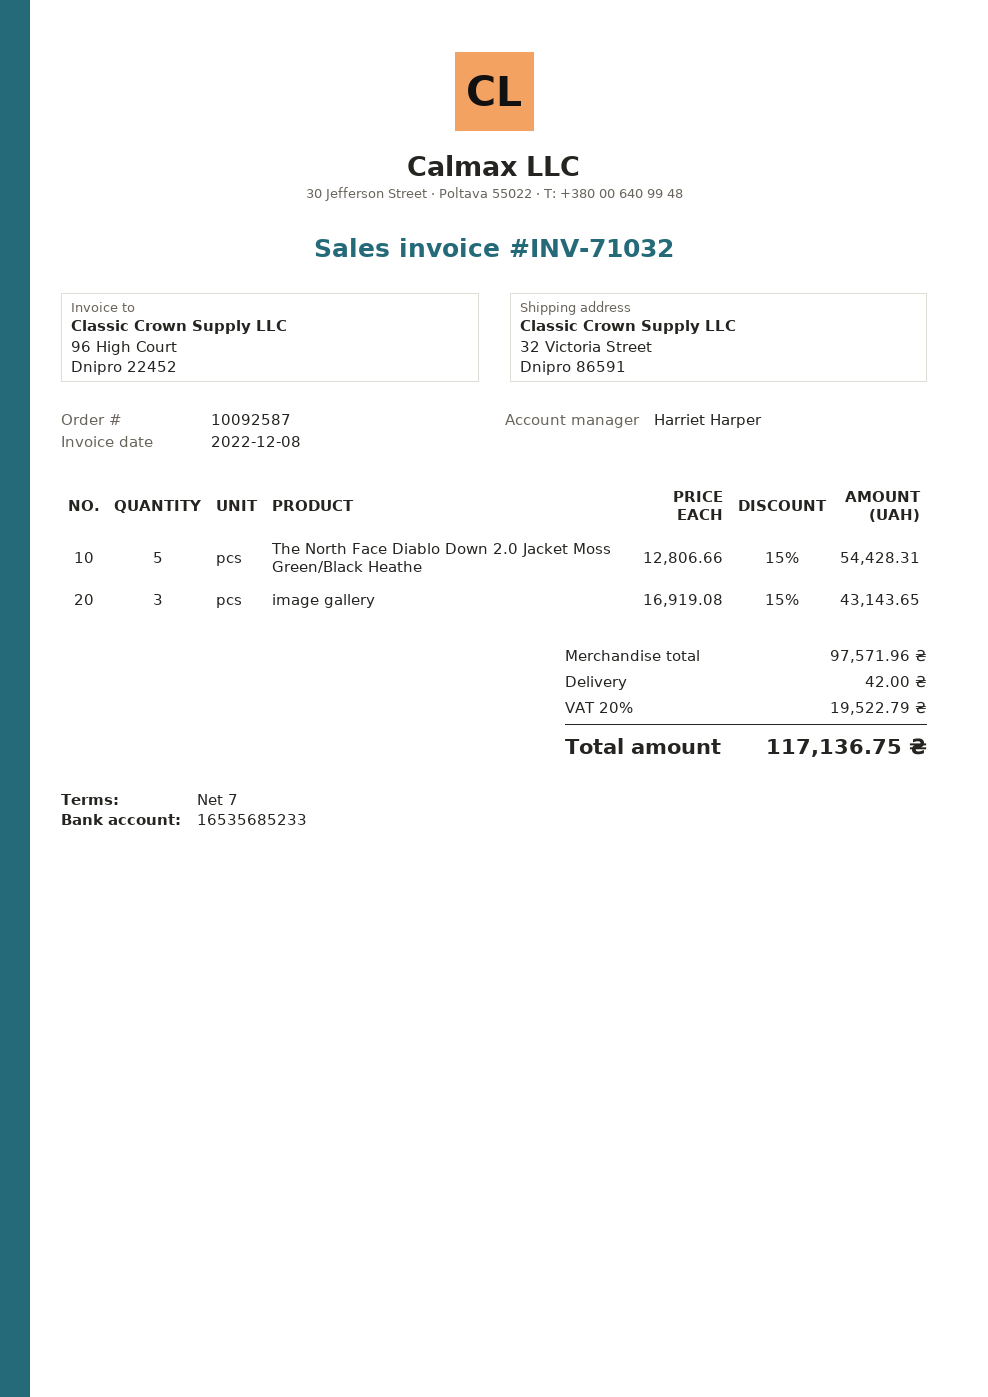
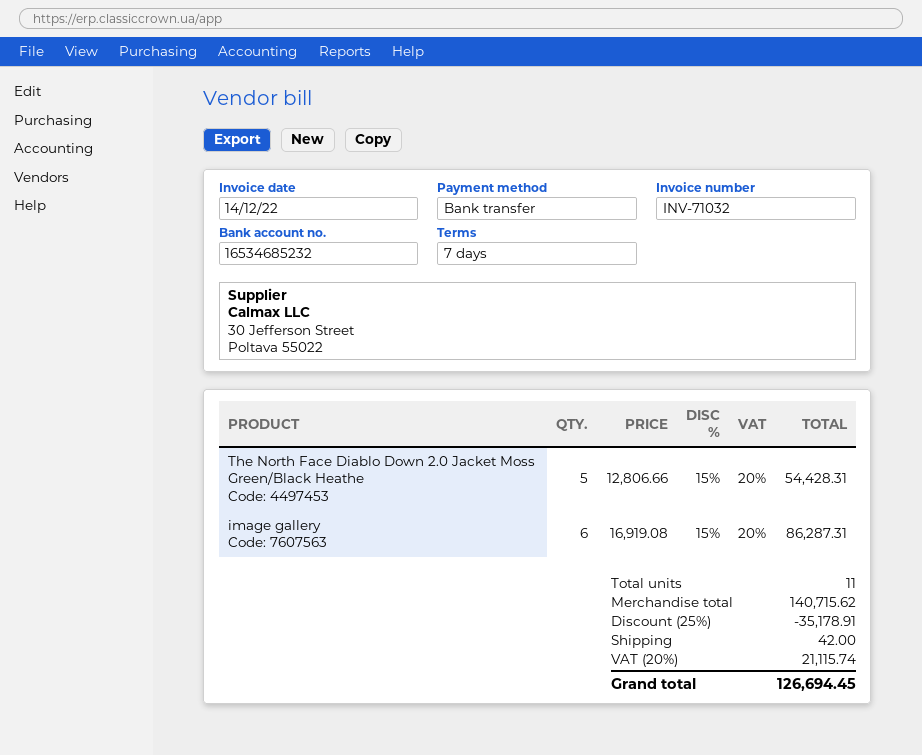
invoice date: 2022-12-08 -> 2022-12-14
bank account: 16535685233 -> 16534685232
image gallery: 3 x 16919.08 - 15% = 43143.65 -> 6 x 16919.08 - 15% = 86287.31
subtotal: 97571.96 -> 140715.62
discount: none -> 25% = 35178.91
tax: 20% = 19522.79 -> 20% = 21115.74
total: 117136.75 -> 126694.45

